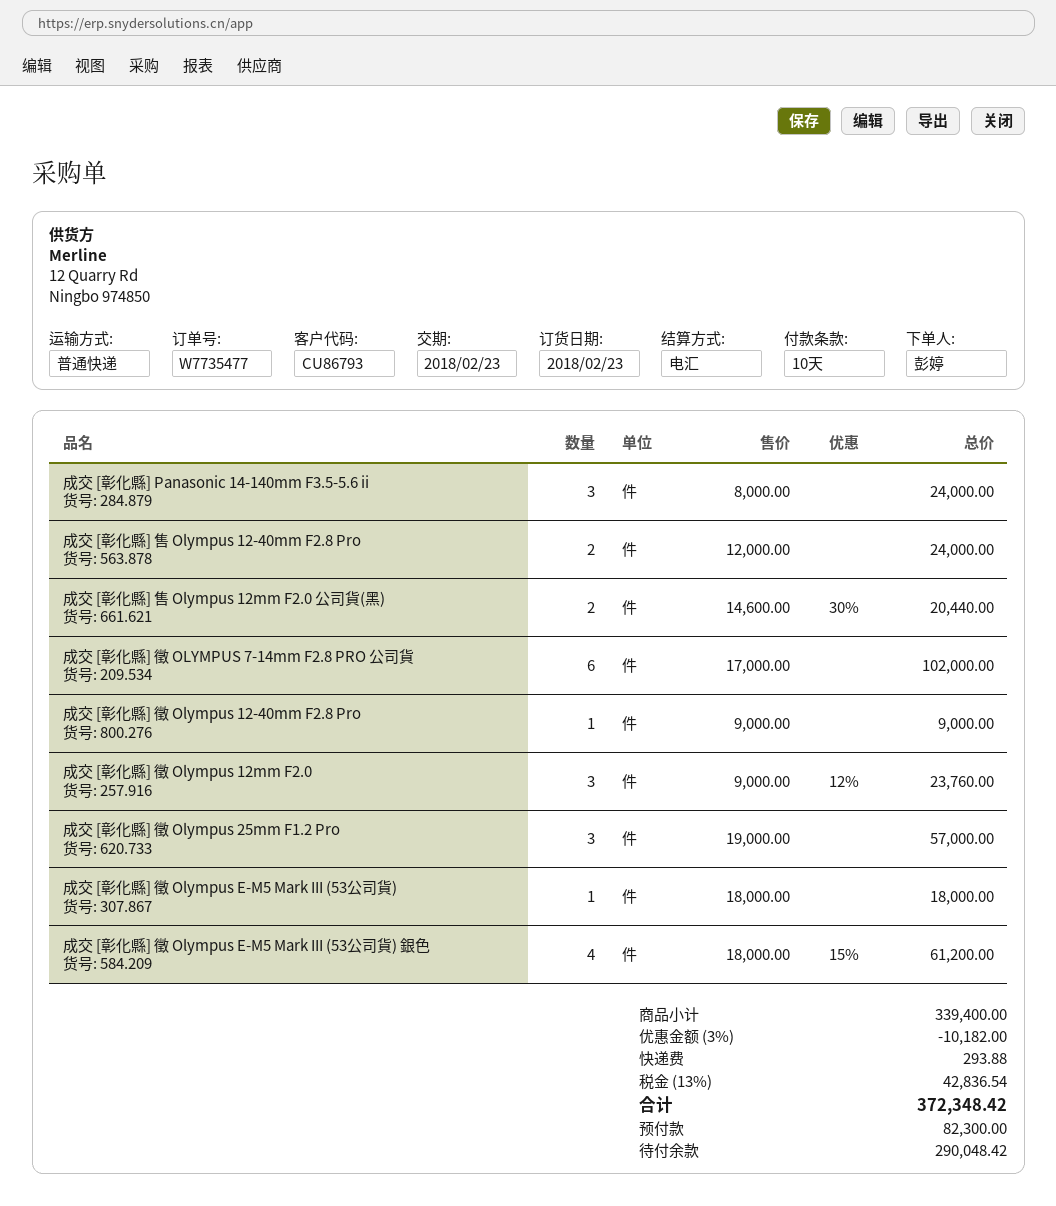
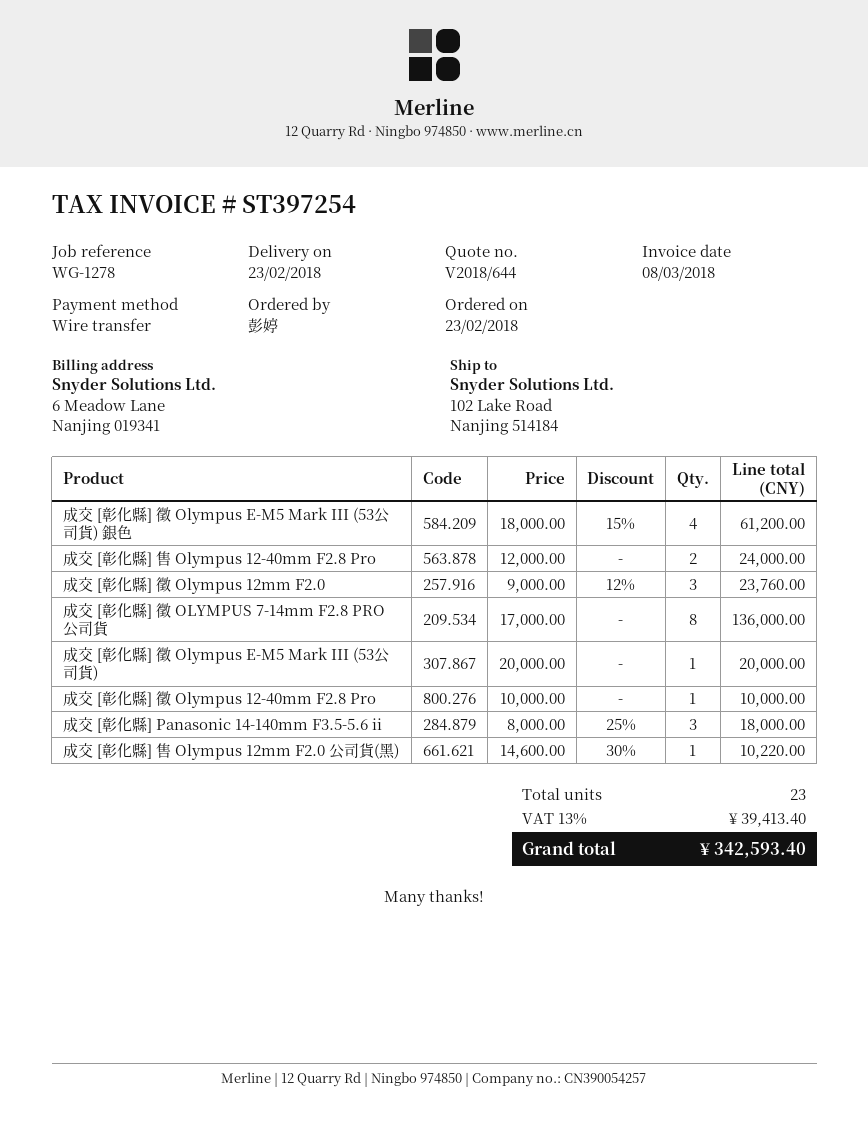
成交 [彰化縣] Panasonic 14-140mm F3.5-5.6 ii: 3 x 8000.00 = 24000.00 -> 3 x 8000.00 - 25% = 18000.00
成交 [彰化縣] 售 Olympus 12mm F2.0 公司貨(黑): 2 x 14600.00 - 30% = 20440.00 -> 1 x 14600.00 - 30% = 10220.00
成交 [彰化縣] 徵 OLYMPUS 7-14mm F2.8 PRO 公司貨: 6 x 17000.00 = 102000.00 -> 8 x 17000.00 = 136000.00
成交 [彰化縣] 徵 Olympus 12-40mm F2.8 Pro: 1 x 9000.00 = 9000.00 -> 1 x 10000.00 = 10000.00
成交 [彰化縣] 徵 Olympus 25mm F1.2 Pro: 3 x 19000.00 = 57000.00 -> none
成交 [彰化縣] 徵 Olympus E-M5 Mark III (53公司貨): 1 x 18000.00 = 18000.00 -> 1 x 20000.00 = 20000.00
discount: 3% = 10182.00 -> none
shipping: 293.88 -> none
tax: 13% = 42836.54 -> 13% = 39413.40
total: 372348.42 -> 342593.40

